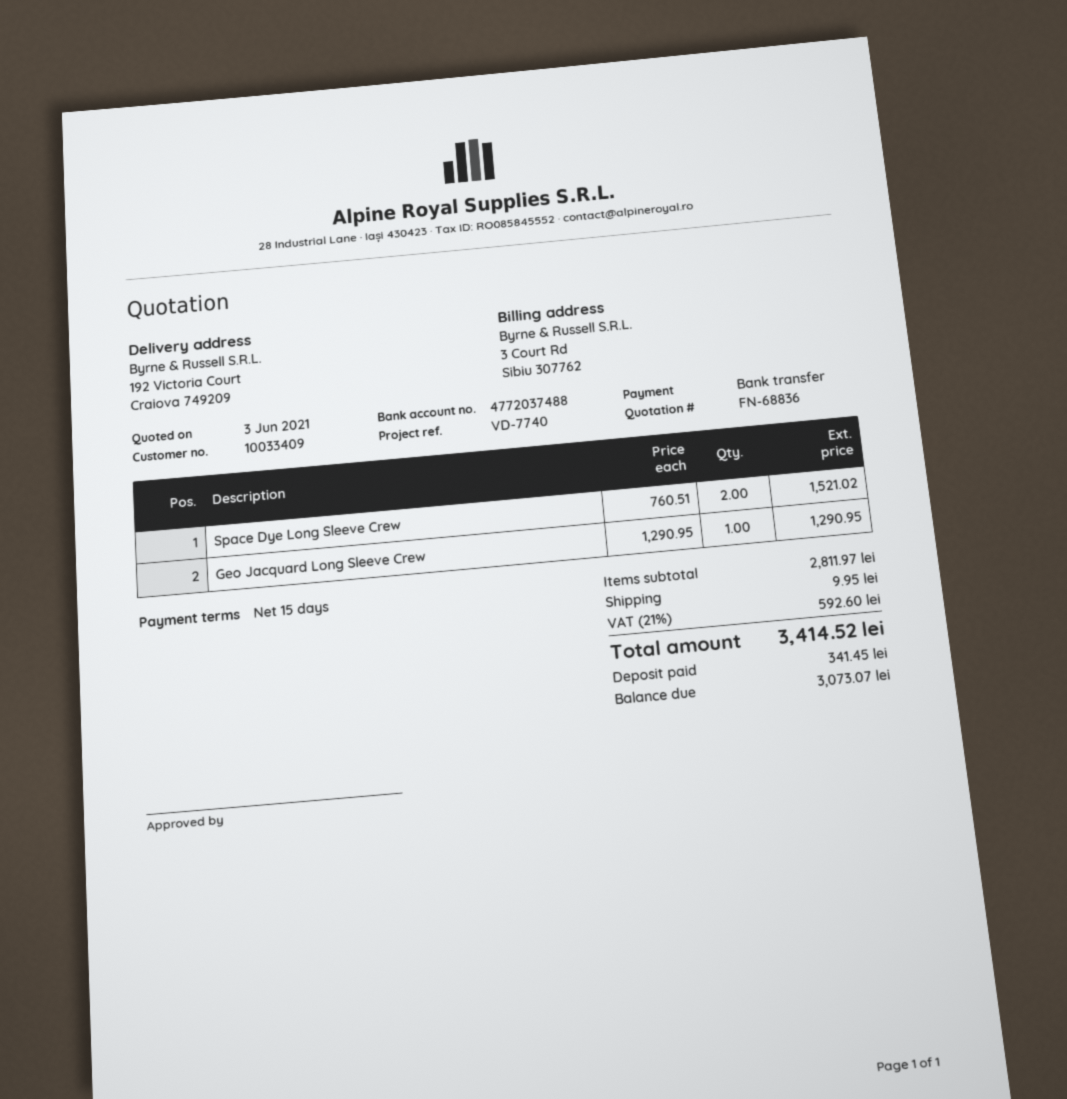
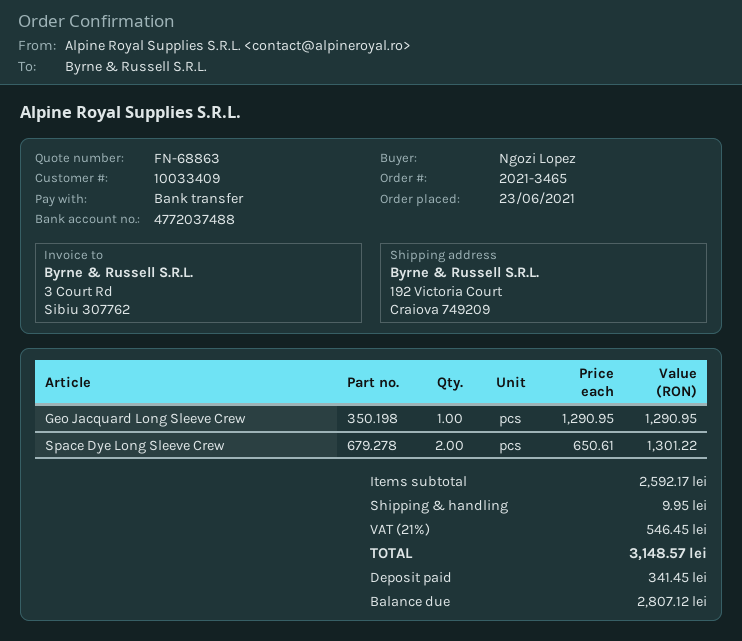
quote number: FN-68836 -> FN-68863
Space Dye Long Sleeve Crew: 2 x 760.51 = 1521.02 -> 2 x 650.61 = 1301.22
subtotal: 2811.97 -> 2592.17
tax: 21% = 592.60 -> 21% = 546.45
total: 3414.52 -> 3148.57
balance: 3073.07 -> 2807.12

